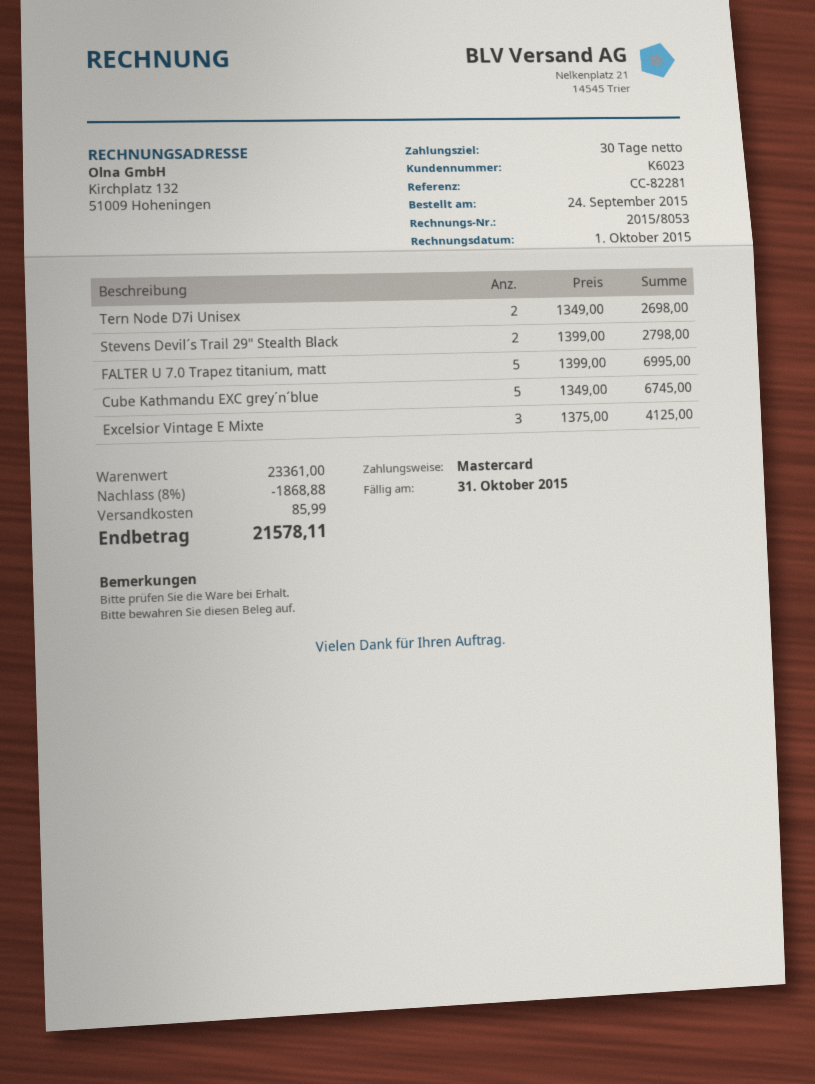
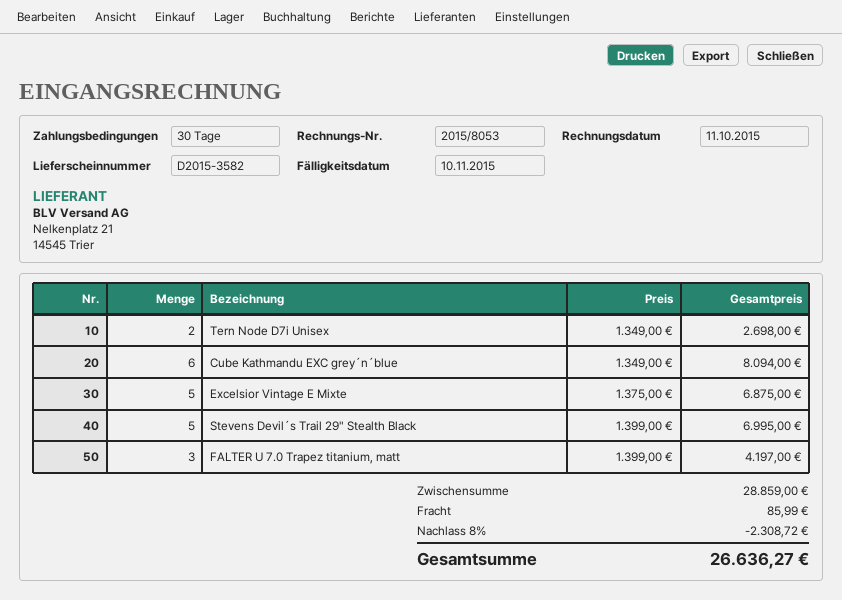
invoice date: 2015-10-01 -> 2015-10-11
due date: 2015-10-31 -> 2015-11-10
Stevens Devil´s Trail 29" Stealth Black: 2 x 1399.00 = 2798.00 -> 5 x 1399.00 = 6995.00
FALTER U 7.0 Trapez titanium, matt: 5 x 1399.00 = 6995.00 -> 3 x 1399.00 = 4197.00
Cube Kathmandu EXC grey´n´blue: 5 x 1349.00 = 6745.00 -> 6 x 1349.00 = 8094.00
Excelsior Vintage E Mixte: 3 x 1375.00 = 4125.00 -> 5 x 1375.00 = 6875.00
subtotal: 23361.00 -> 28859.00
discount: 8% = 1868.88 -> 8% = 2308.72
total: 21578.11 -> 26636.27

